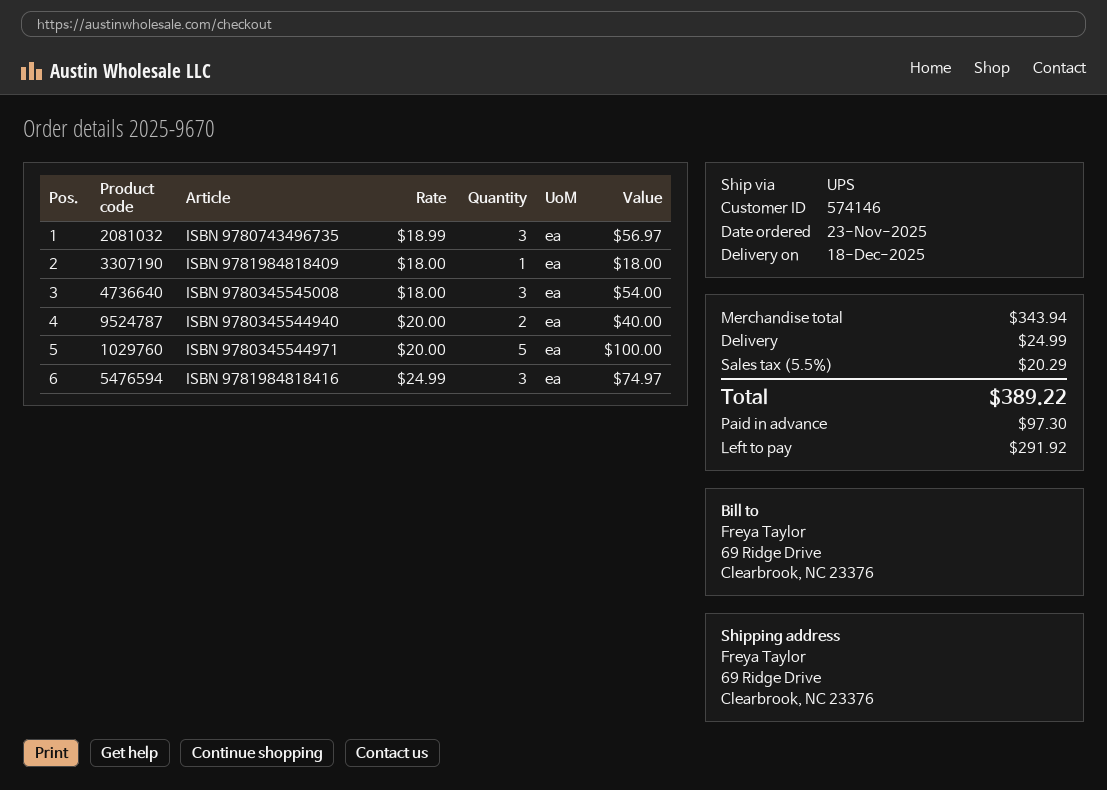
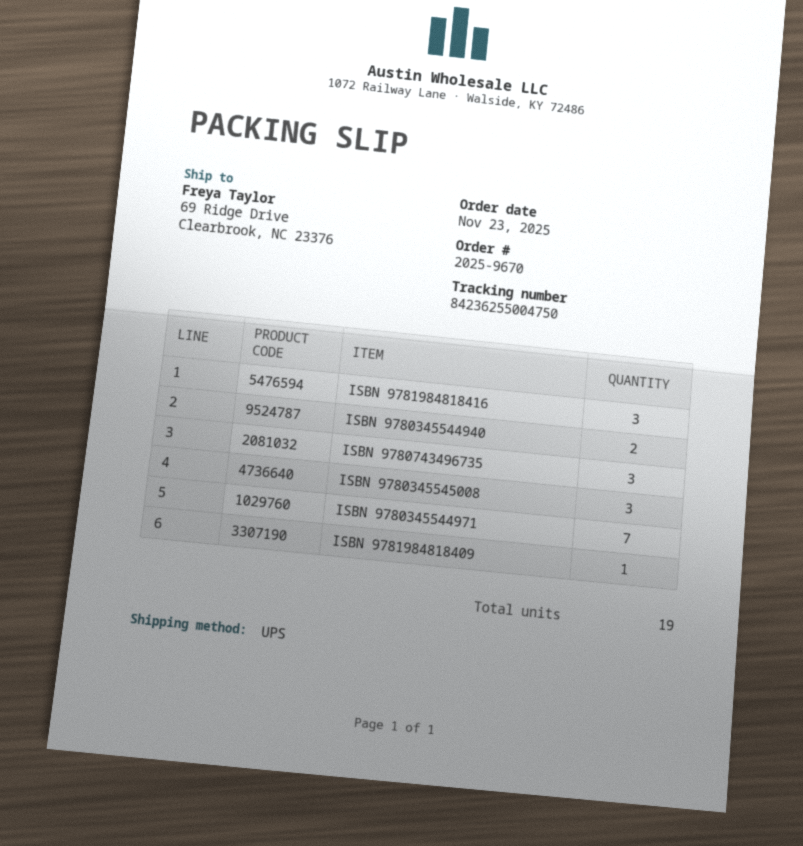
ISBN 9780345544971: 5 -> 7

